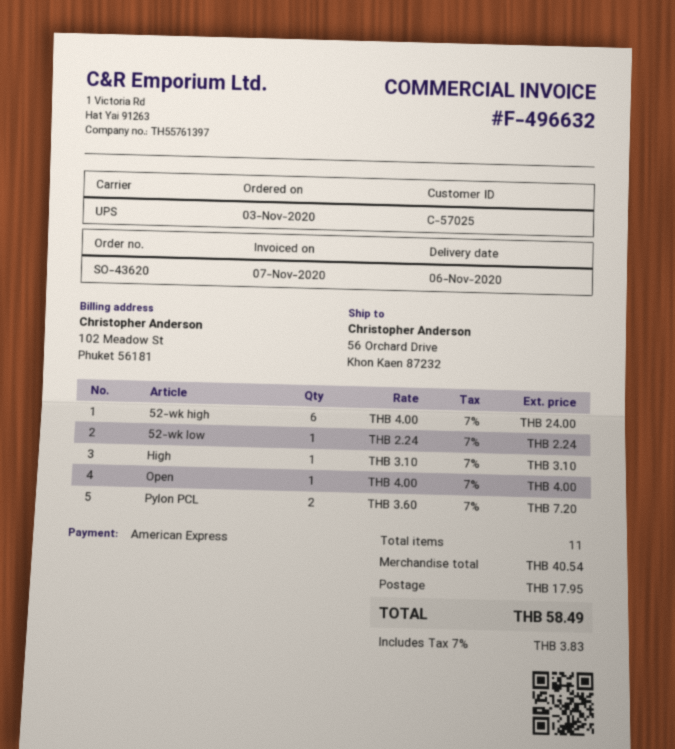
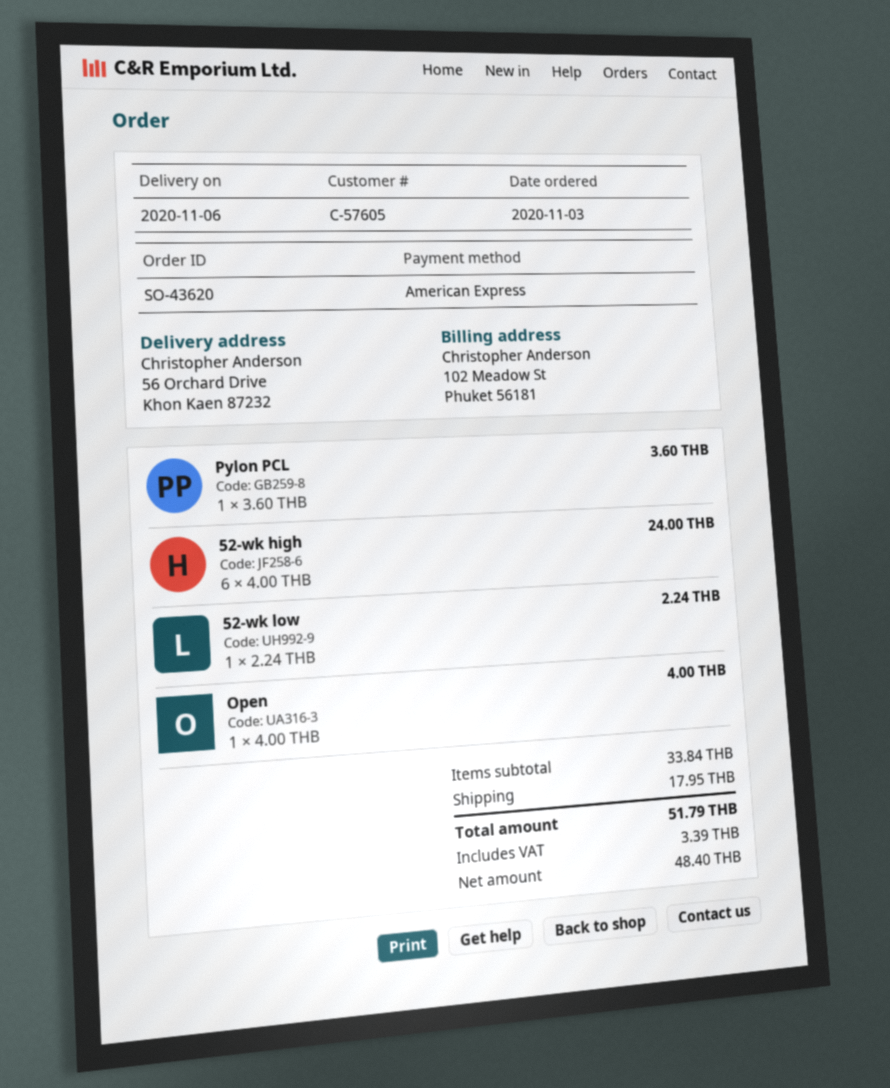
customer number: C-57025 -> C-57605
High: 1 x 3.10 = 3.10 -> none
Pylon PCL: 2 x 3.60 = 7.20 -> 1 x 3.60 = 3.60
subtotal: 40.54 -> 33.84
tax: 3.83 -> 3.39
total: 58.49 -> 51.79

